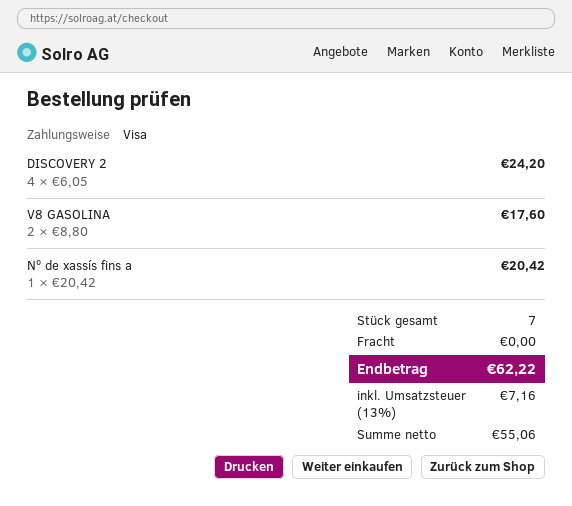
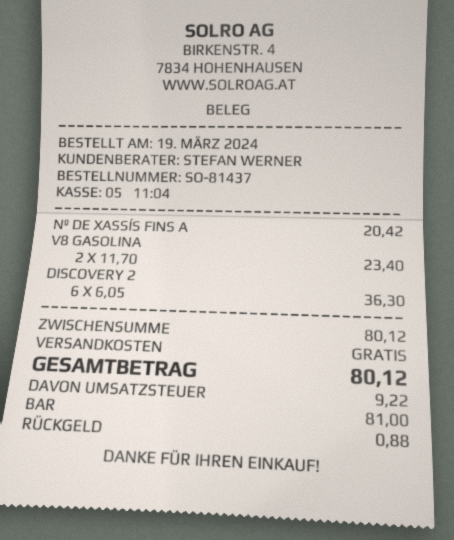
payment method: Visa -> cash
DISCOVERY 2: 4 x 6.05 = 24.20 -> 6 x 6.05 = 36.30
V8 GASOLINA: 2 x 8.80 = 17.60 -> 2 x 11.70 = 23.40
tax: 7.16 -> 9.22
total: 62.22 -> 80.12

